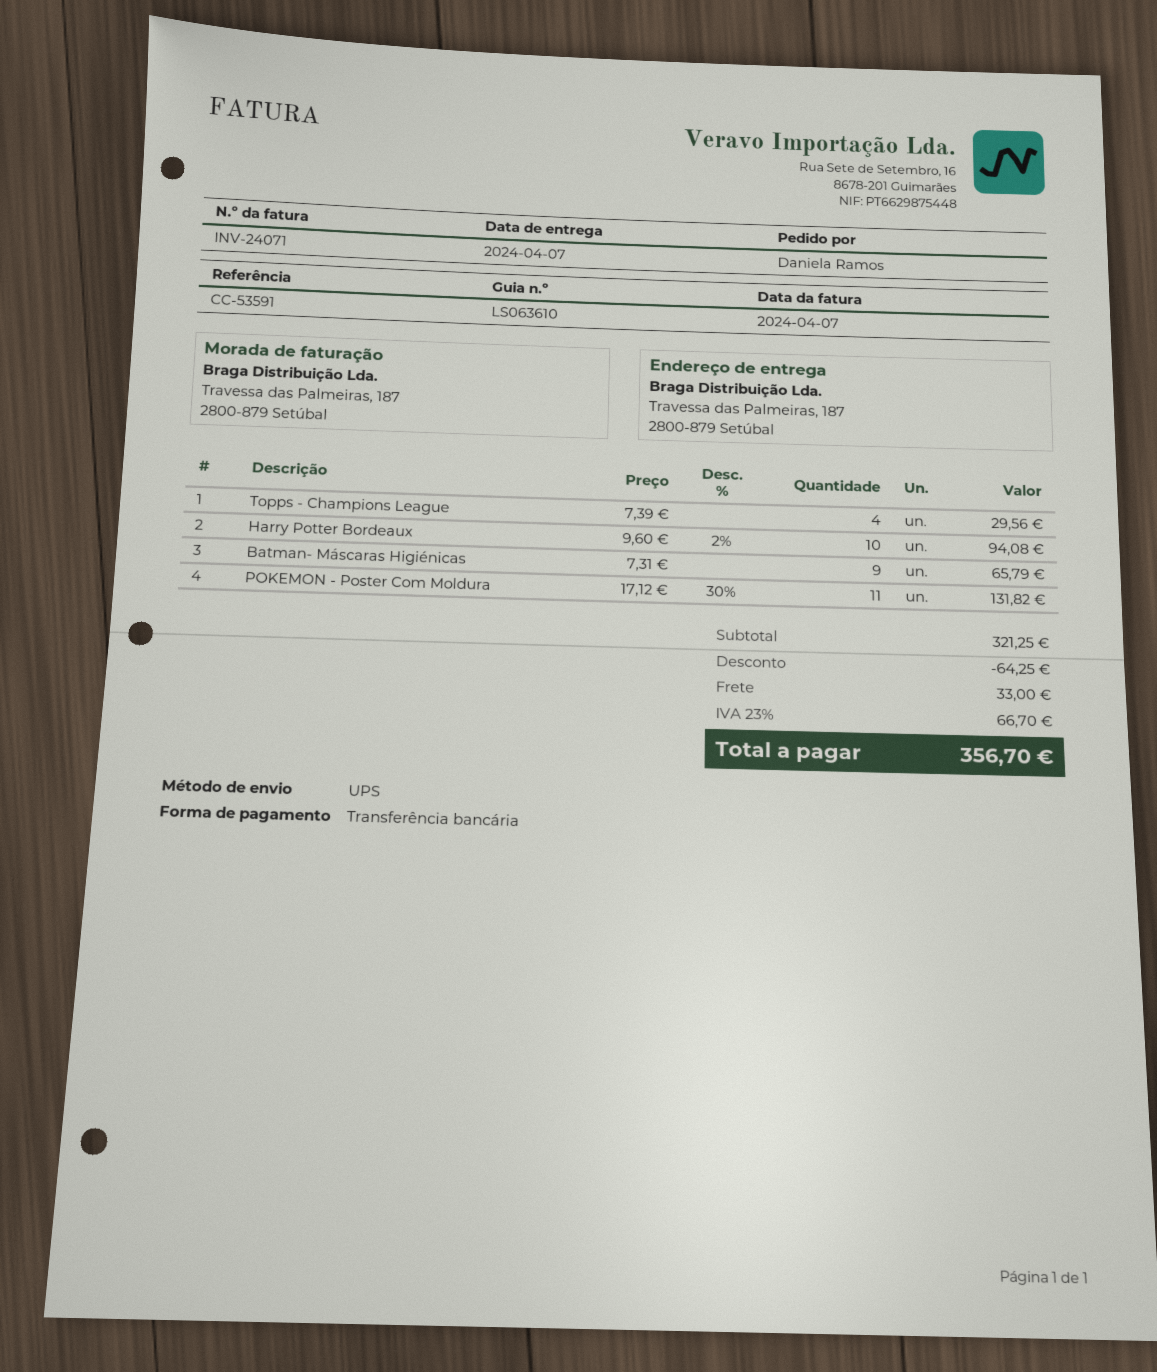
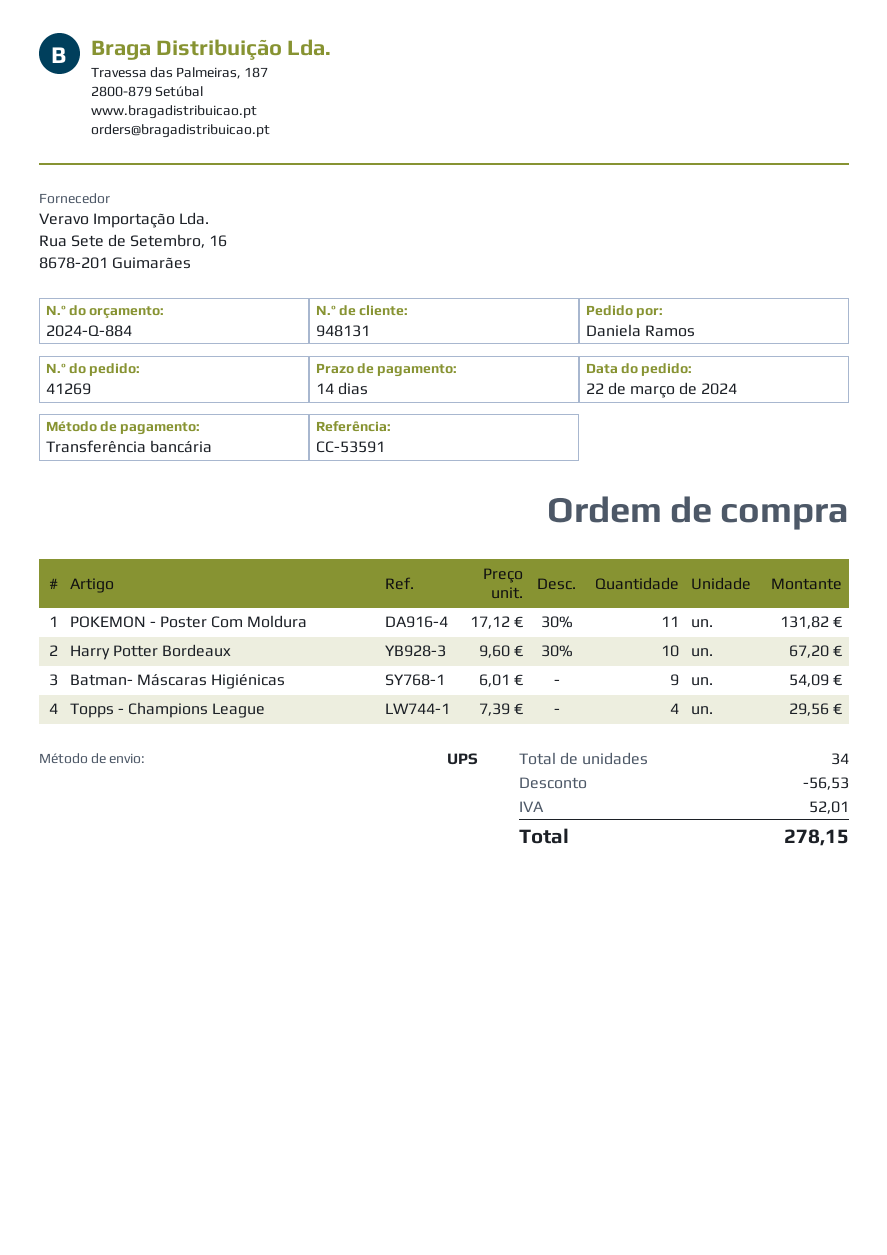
Harry Potter Bordeaux: 10 x 9.60 - 2% = 94.08 -> 10 x 9.60 - 30% = 67.20
Batman- Máscaras Higiénicas: 9 x 7.31 = 65.79 -> 9 x 6.01 = 54.09
discount: 64.25 -> 56.53
shipping: 33.00 -> none
tax: 66.70 -> 52.01
total: 356.70 -> 278.15

